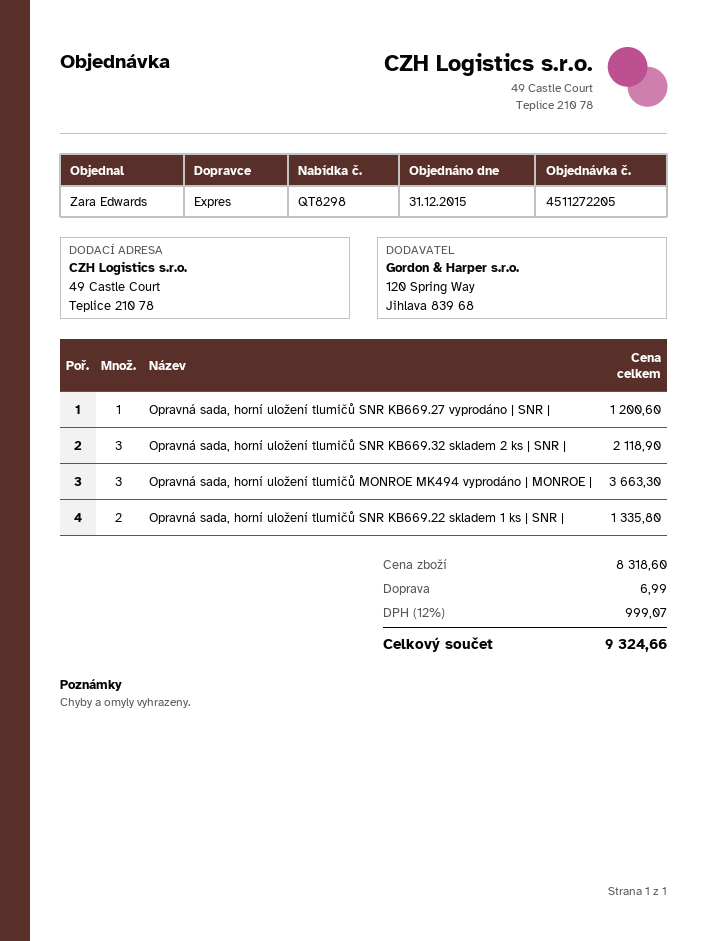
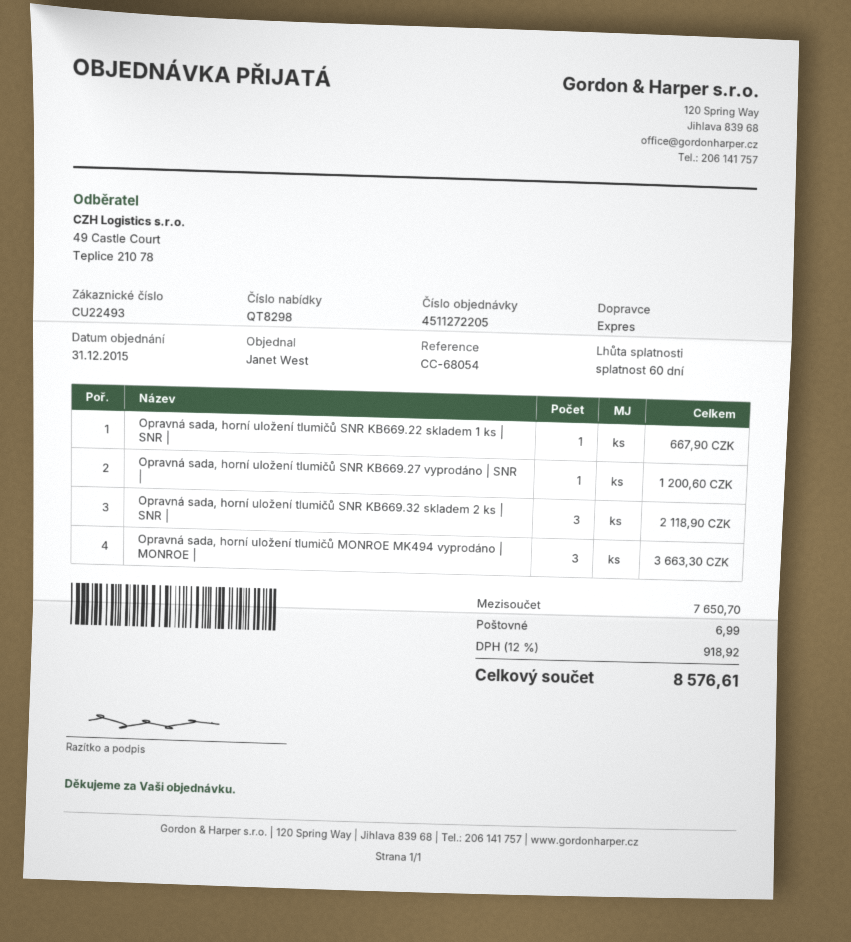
ordered by: Zara Edwards -> Janet West
Opravná sada, horní uložení tlumičů SNR KB669.22 skladem 1 ks | SNR |: 2 for 1335.80 -> 1 for 667.90
subtotal: 8318.60 -> 7650.70
tax: 12% = 999.07 -> 12% = 918.92
total: 9324.66 -> 8576.61

